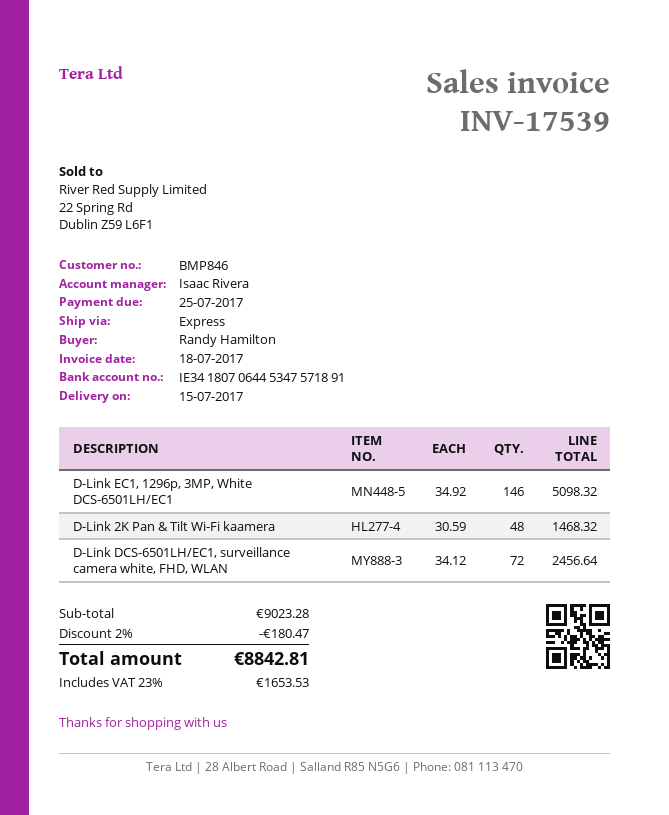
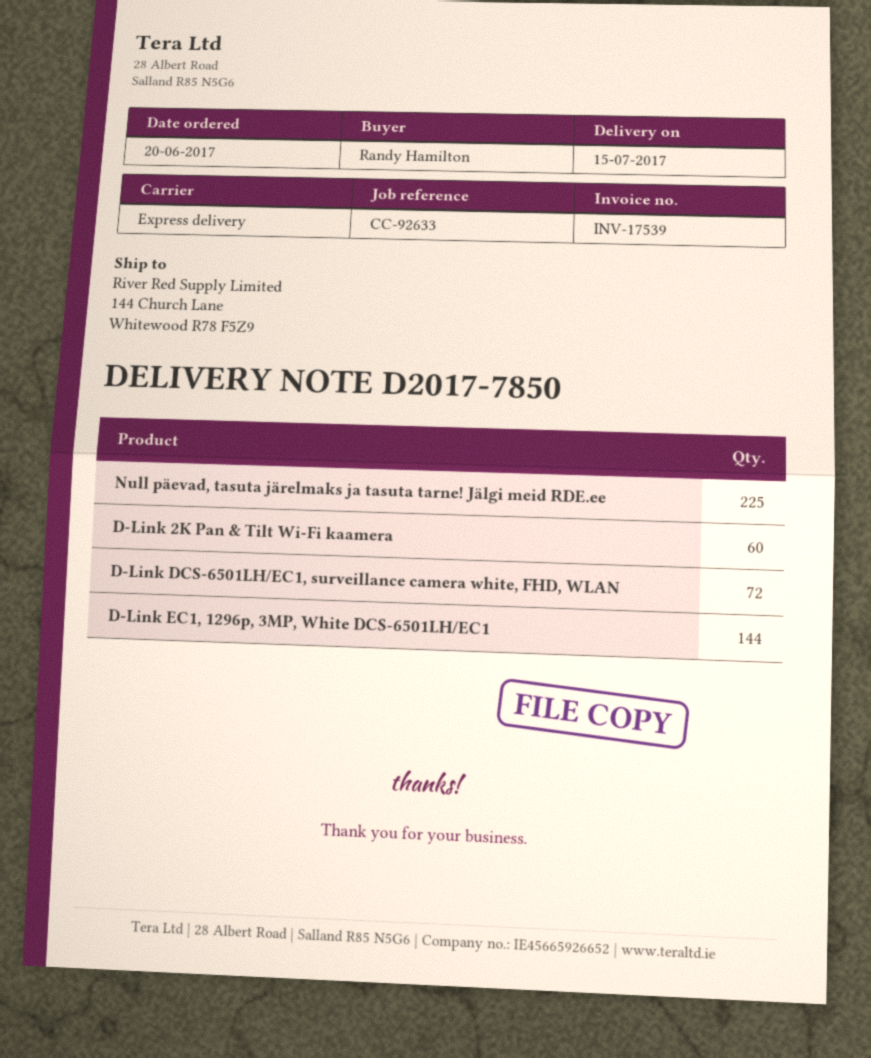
D-Link EC1, 1296p, 3MP, White DCS-6501LH/EC1: 146 -> 144
D-Link 2K Pan & Tilt Wi-Fi kaamera: 48 -> 60
Null päevad, tasuta järelmaks ja tasuta tarne! Jälgi meid RDE.ee: none -> 225

